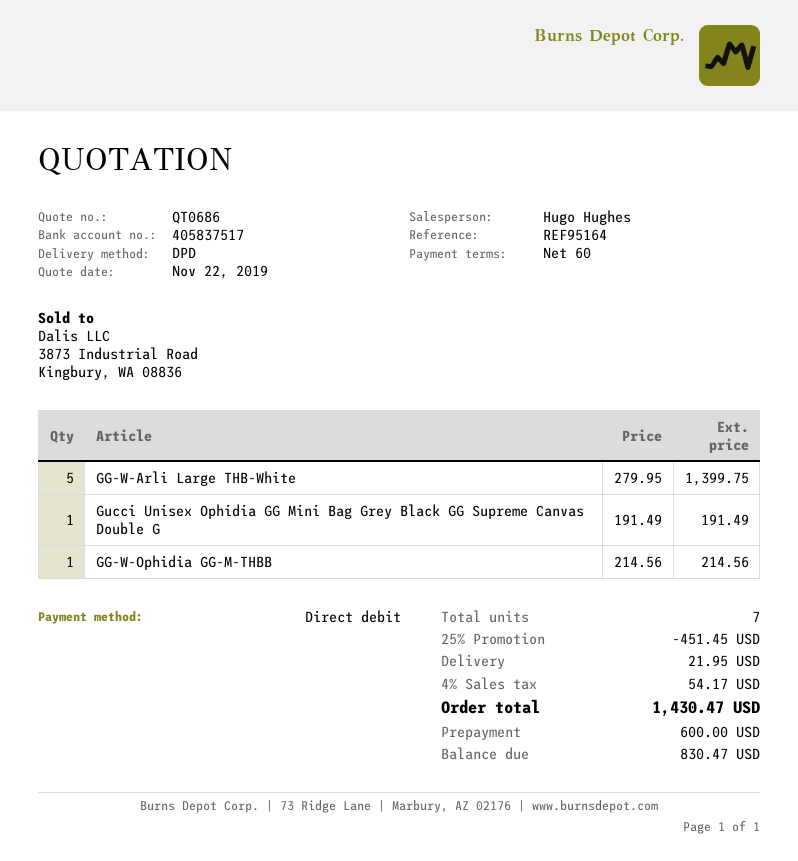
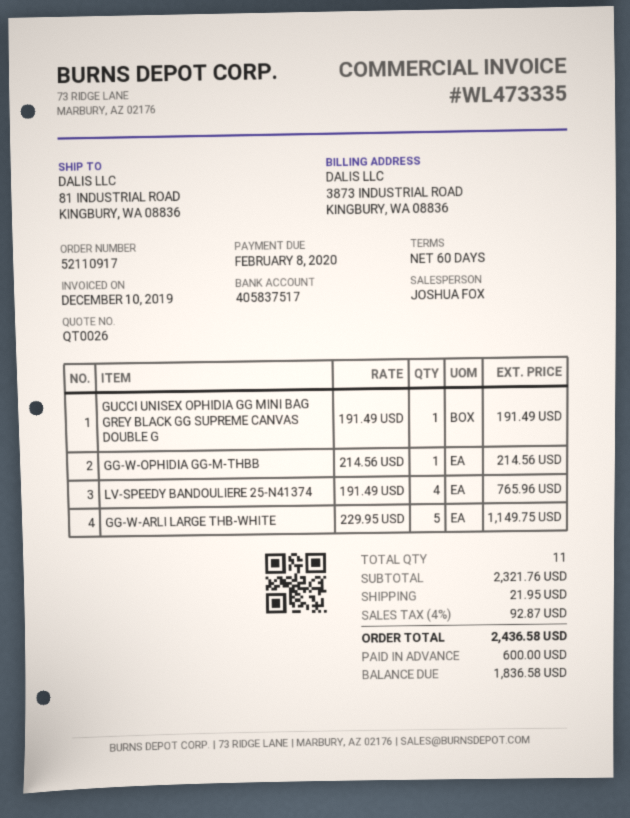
quote number: QT0686 -> QT0026
sales rep: Hugo Hughes -> JOSHUA FOX
GG-W-Arli Large THB-White: 5 x 279.95 = 1399.75 -> 5 x 229.95 = 1149.75
LV-SPEEDY BANDOULIERE 25-N41374: none -> 4 x 191.49 = 765.96
total quantity: 7 -> 11
discount: 25% = 451.45 -> none
tax: 4% = 54.17 -> 4% = 92.87
total: 1430.47 -> 2436.58
balance: 830.47 -> 1836.58

